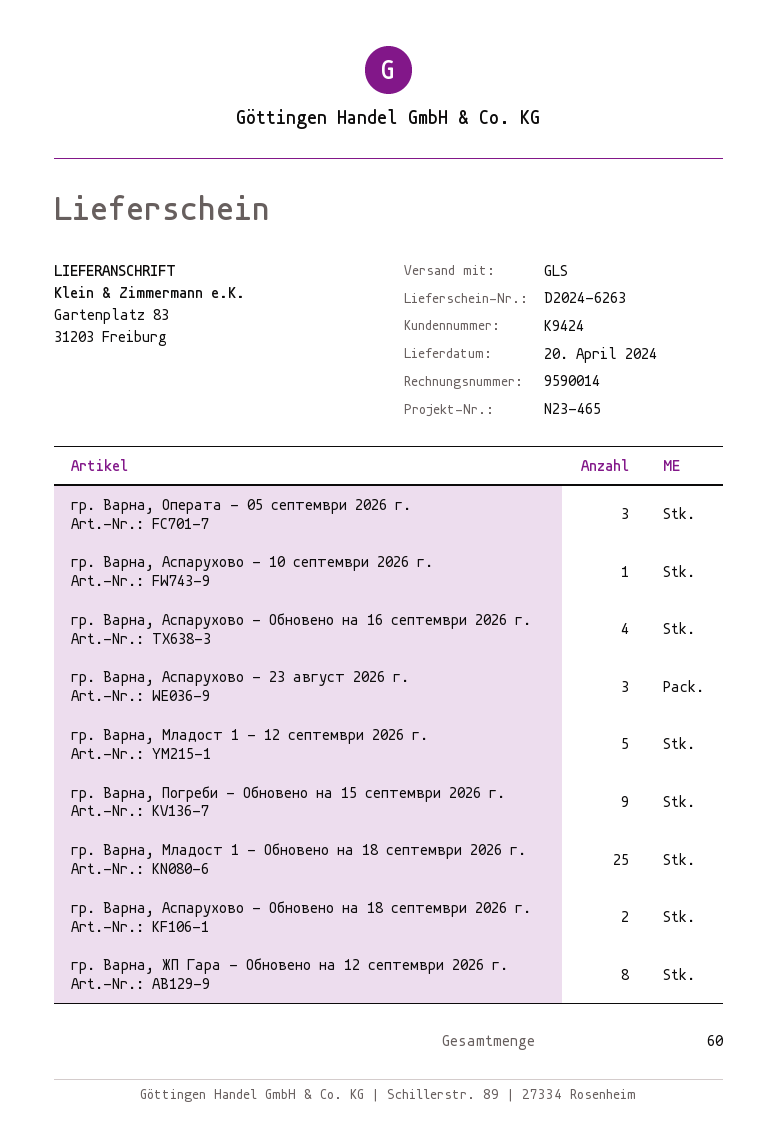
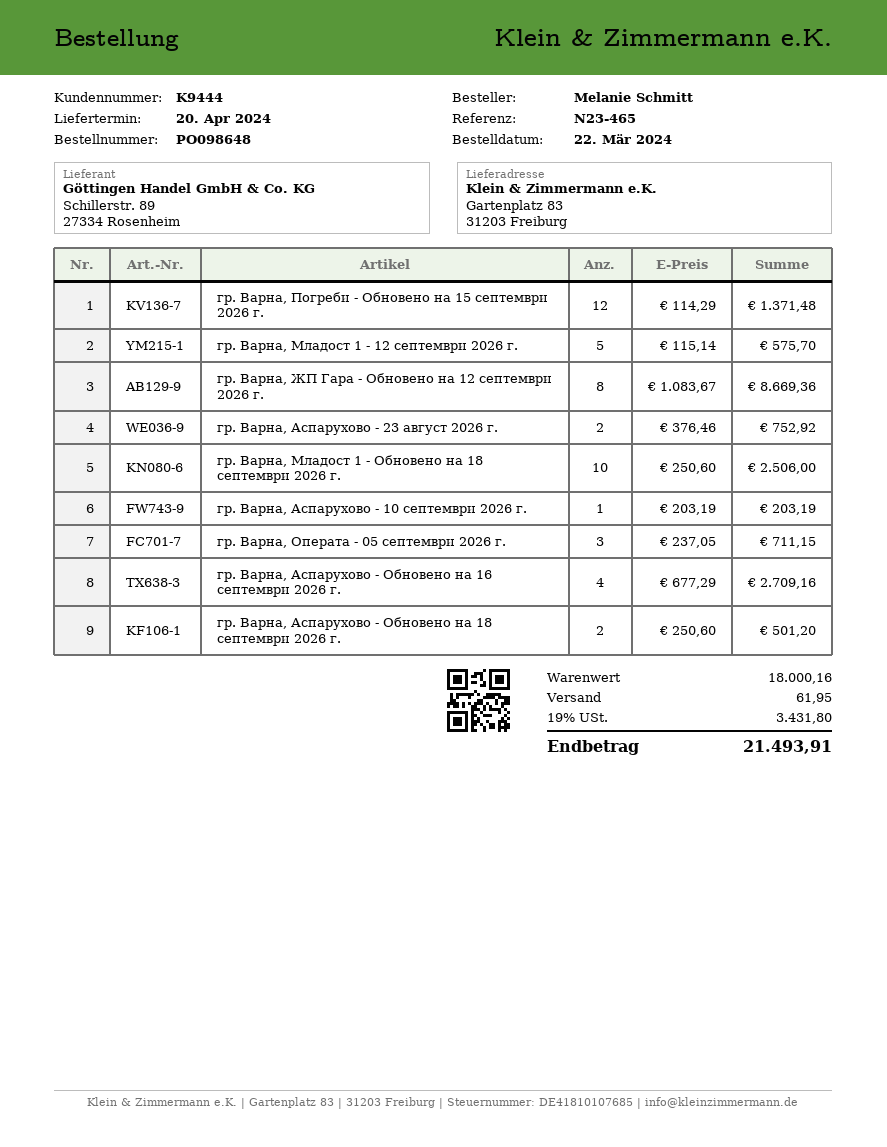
customer number: K9424 -> K9444
гр. Варна, Аспарухово - 23 август 2026 г.: 3 -> 2
гр. Варна, Погреби - Обновено на 15 септември 2026 г.: 9 -> 12
гр. Варна, Младост 1 - Обновено на 18 септември 2026 г.: 25 -> 10

